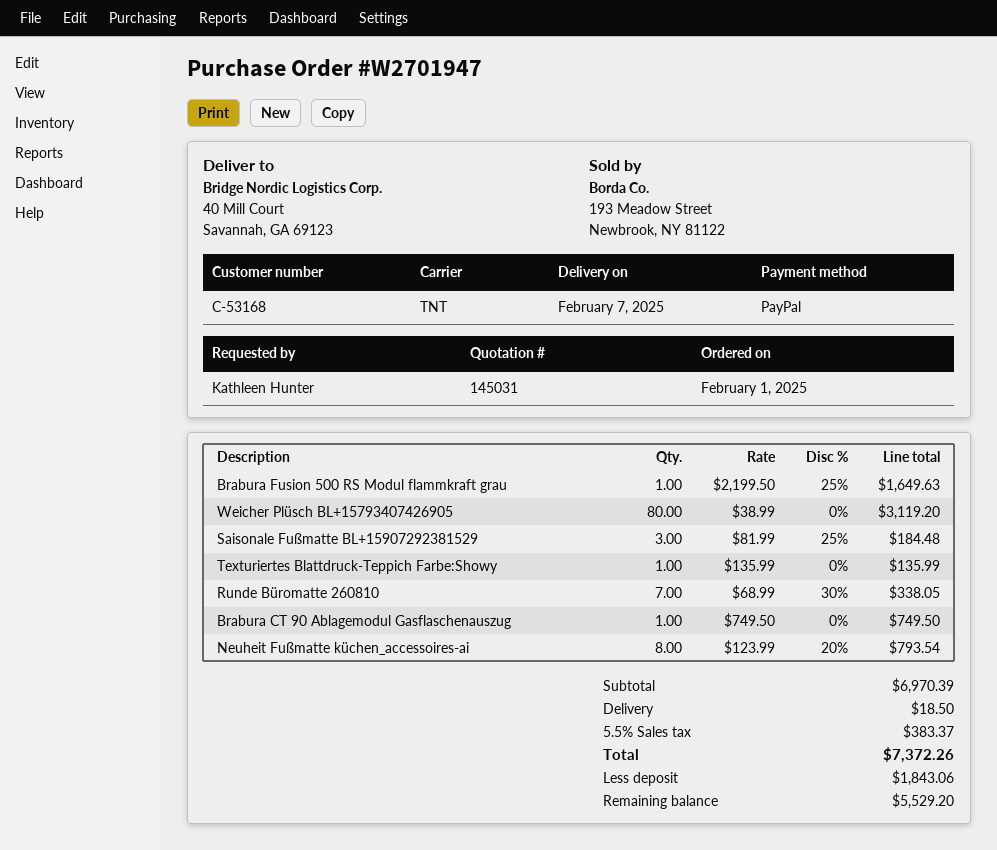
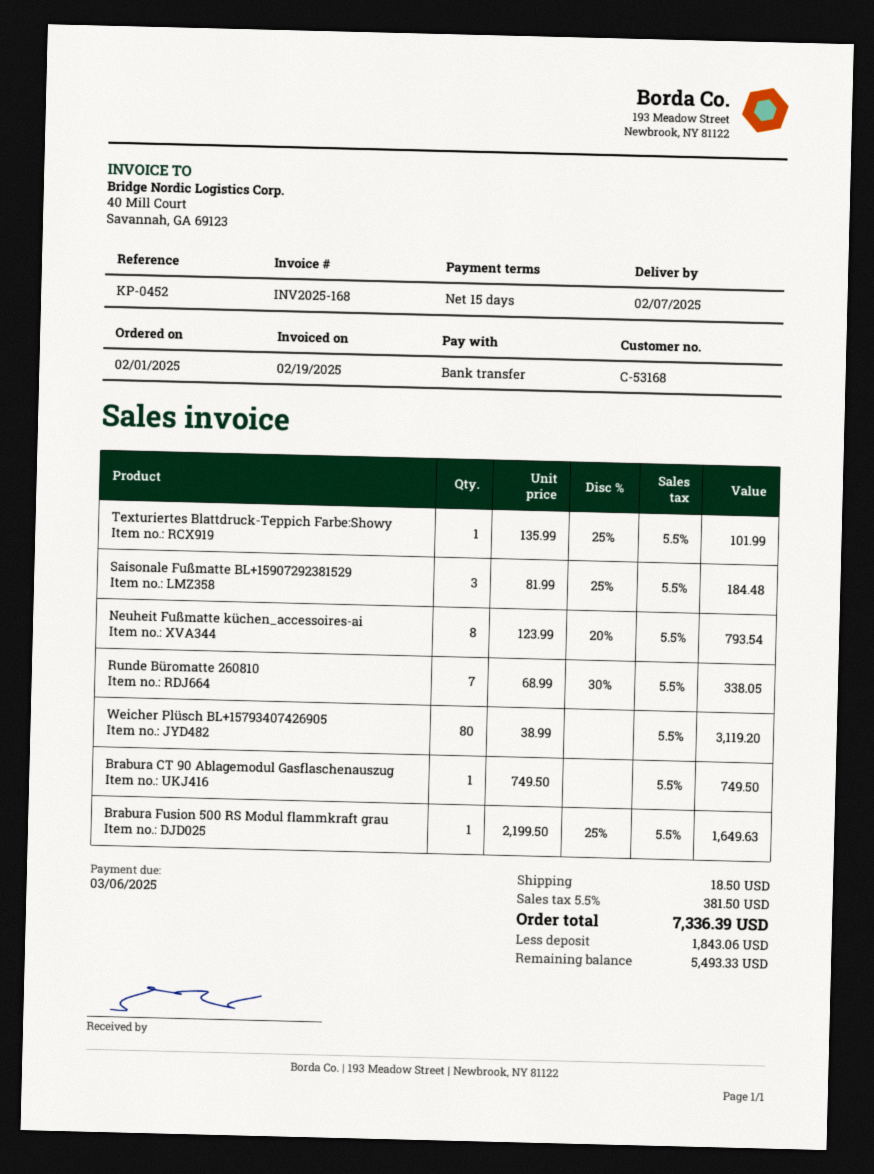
payment method: PayPal -> bank transfer
Texturiertes Blattdruck-Teppich Farbe:Showy: 1 x 135.99 = 135.99 -> 1 x 135.99 - 25% = 101.99
tax: 5.5% = 383.37 -> 5.5% = 381.50
total: 7372.26 -> 7336.39
balance: 5529.20 -> 5493.33

